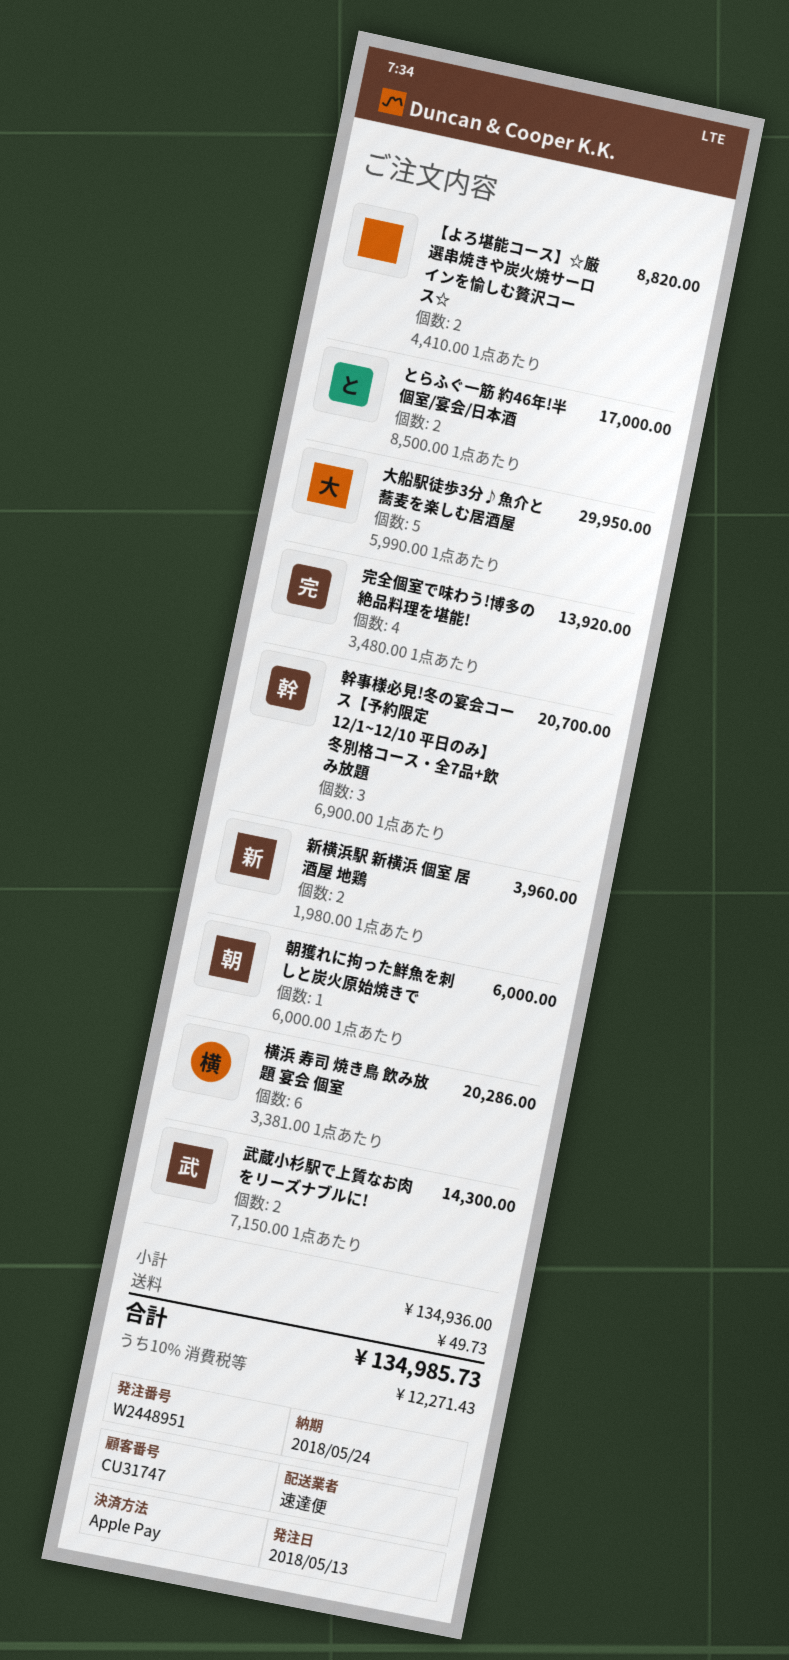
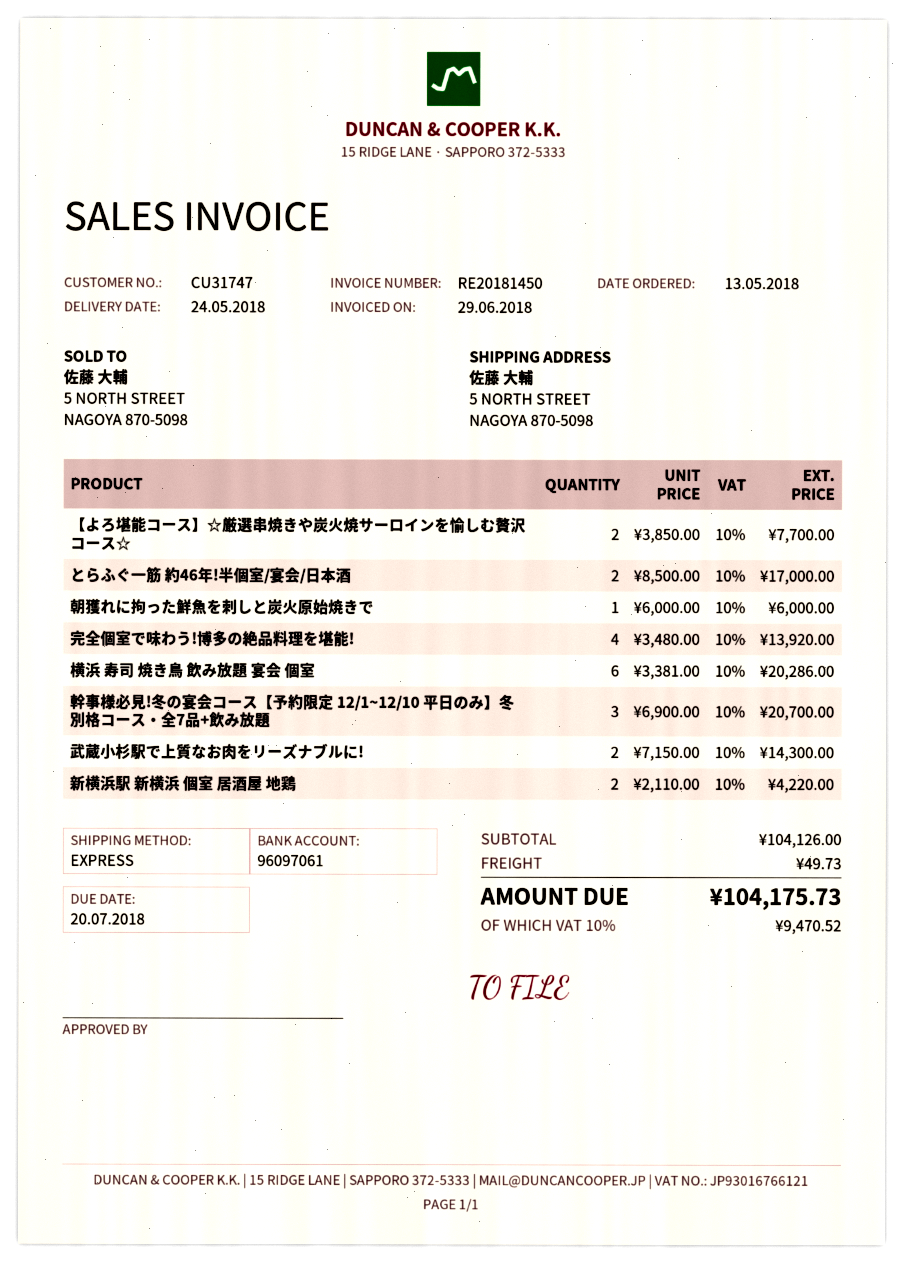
【よろ堪能コース】☆厳選串焼きや炭火焼サーロインを愉しむ贅沢コース☆: 2 x 4410.00 = 8820.00 -> 2 x 3850.00 = 7700.00
大船駅徒歩3分♪魚介と蕎麦を楽しむ居酒屋: 5 x 5990.00 = 29950.00 -> none
新横浜駅 新横浜 個室 居酒屋 地鶏: 2 x 1980.00 = 3960.00 -> 2 x 2110.00 = 4220.00
subtotal: 134936.00 -> 104126.00
tax: 10% = 12271.43 -> 10% = 9470.52
total: 134985.73 -> 104175.73

